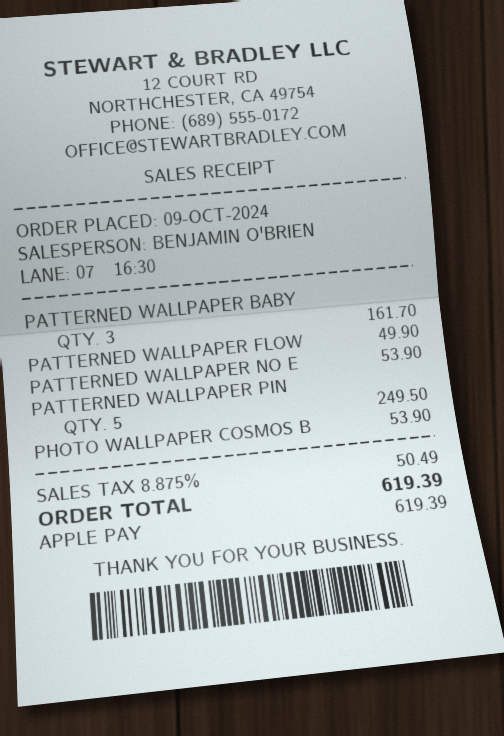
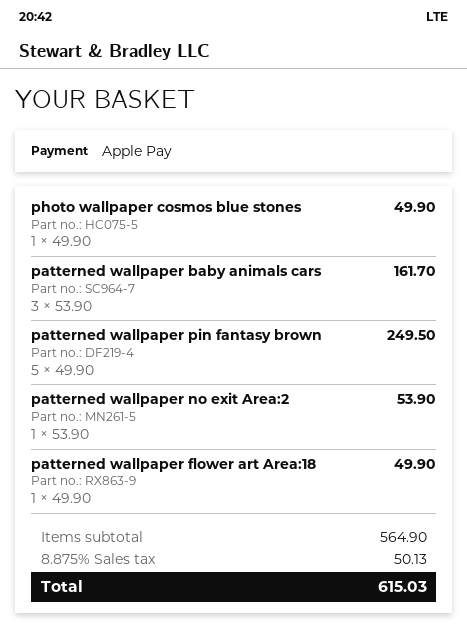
PHOTO WALLPAPER COSMOS B: 1 for 53.90 -> 1 for 49.90
tax: 8.875% = 50.49 -> 8.875% = 50.13
total: 619.39 -> 615.03

